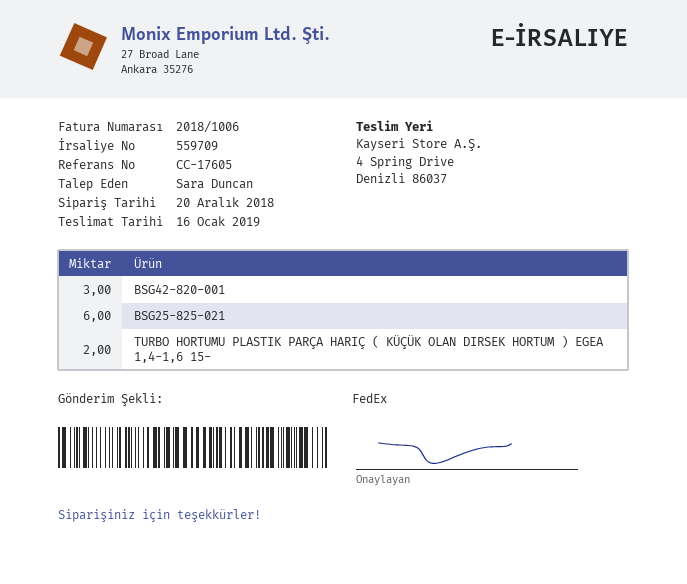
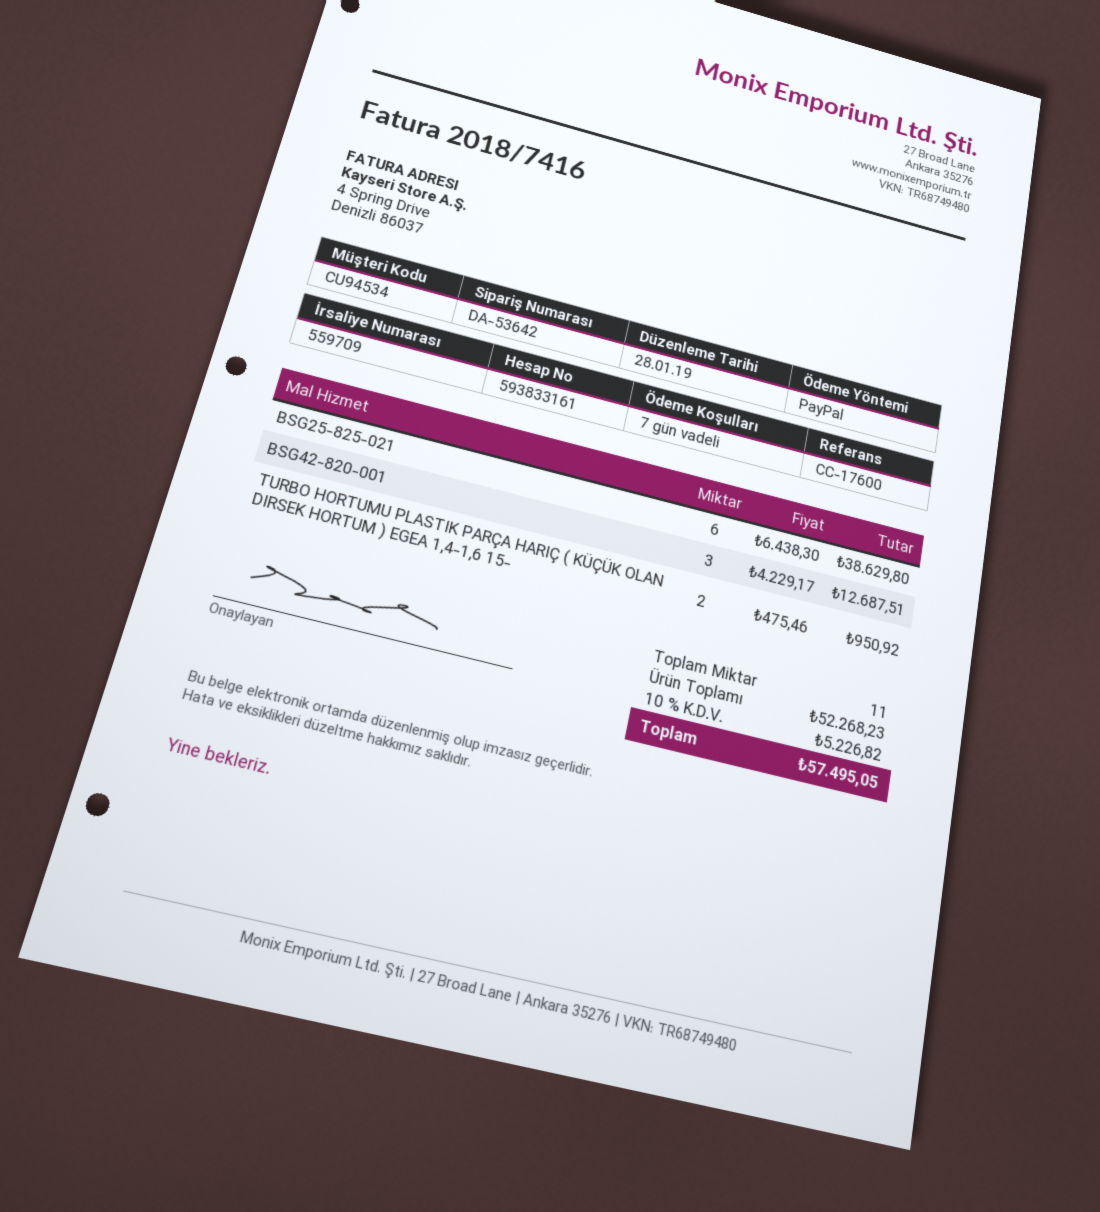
invoice number: 2018/1006 -> 2018/7416
reference: CC-17605 -> CC-17600

